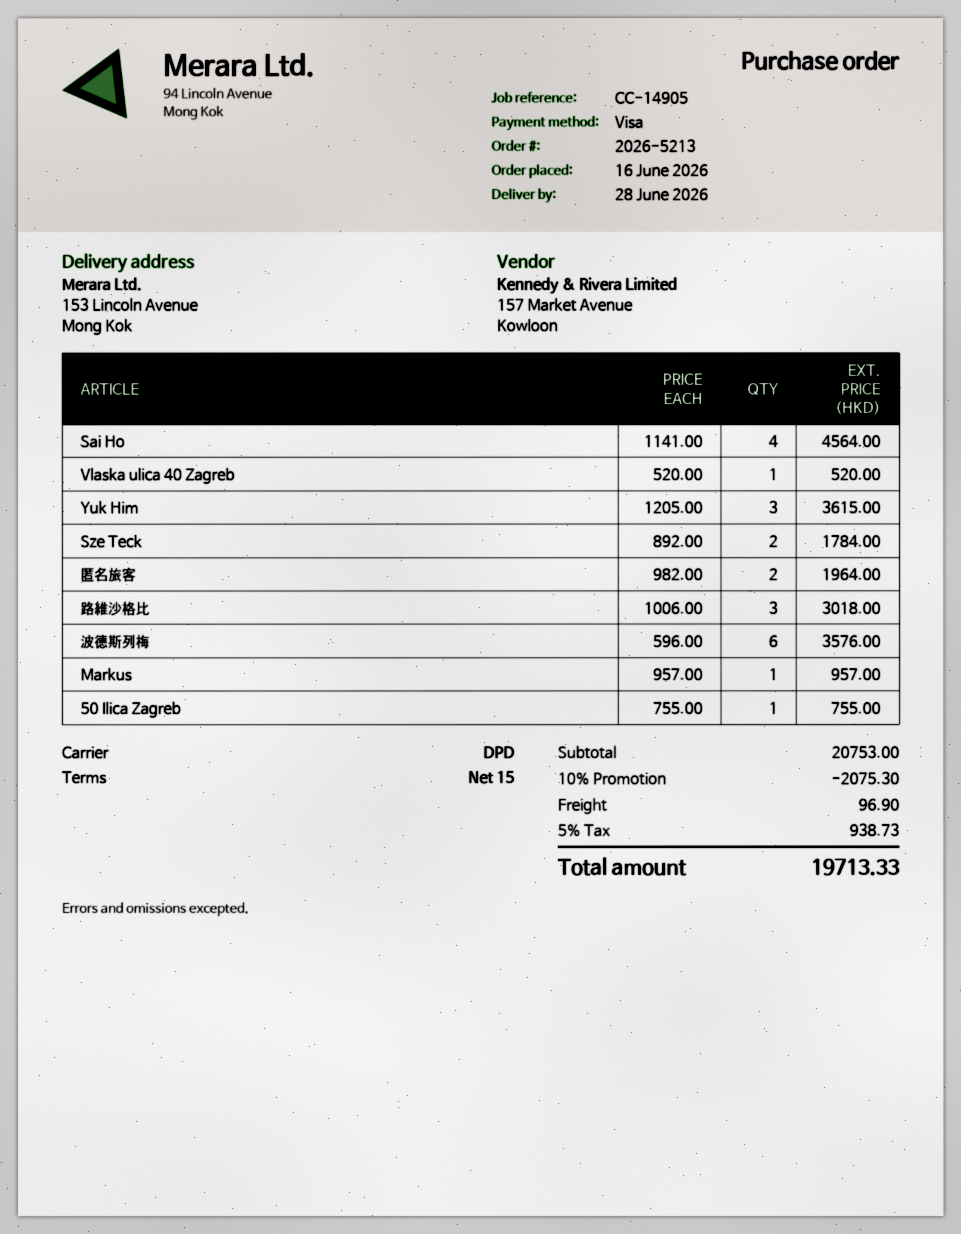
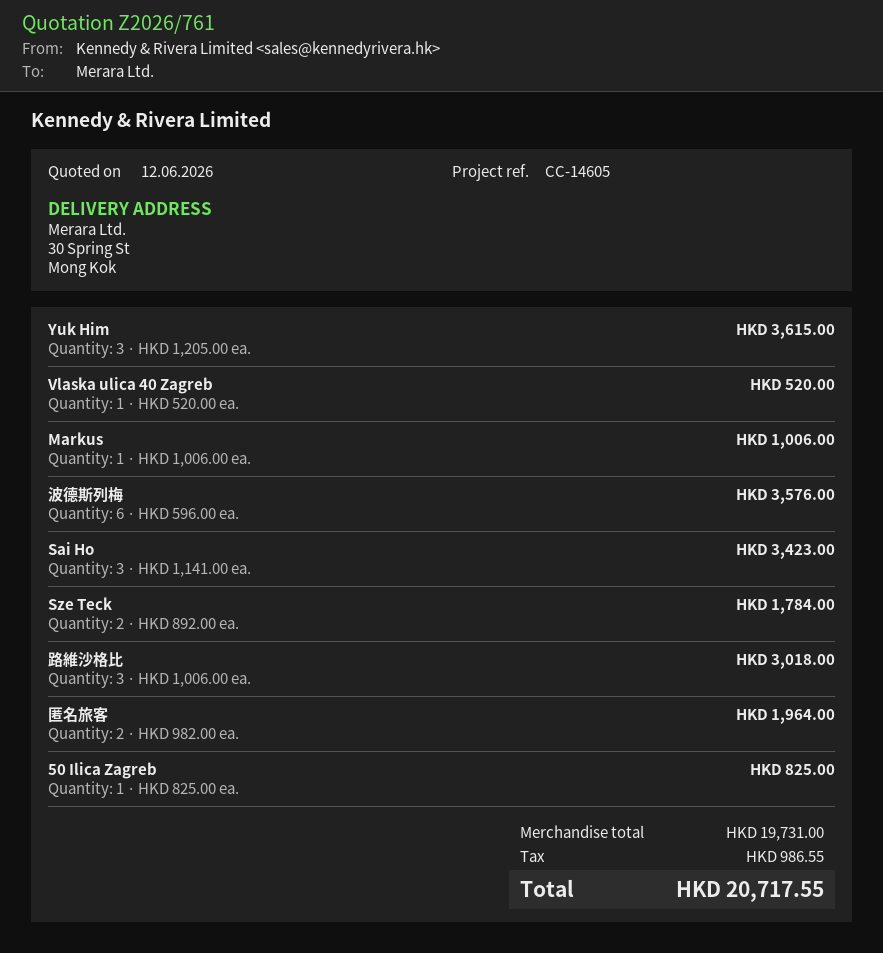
reference: CC-14905 -> CC-14605
ship to: 153 Lincoln Avenue, Mong Kok -> 30 Spring St, Mong Kok
Sai Ho: 4 x 1141.00 = 4564.00 -> 3 x 1141.00 = 3423.00
Markus: 1 x 957.00 = 957.00 -> 1 x 1006.00 = 1006.00
50 Ilica Zagreb: 1 x 755.00 = 755.00 -> 1 x 825.00 = 825.00
subtotal: 20753.00 -> 19731.00
discount: 10% = 2075.30 -> none
shipping: 96.90 -> none
tax: 938.73 -> 986.55
total: 19713.33 -> 20717.55

